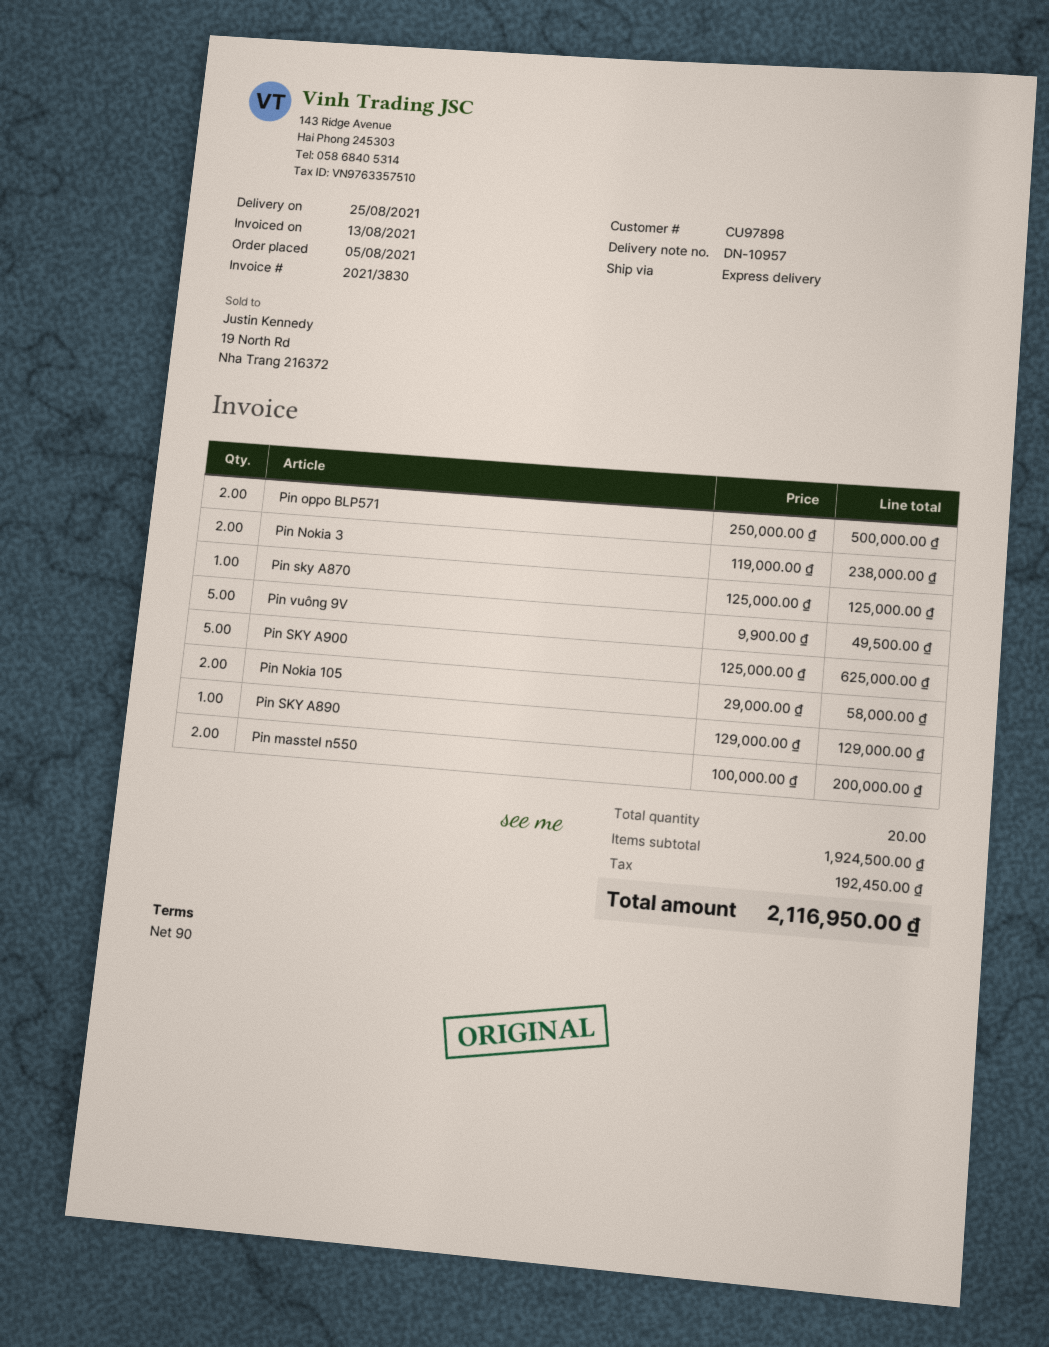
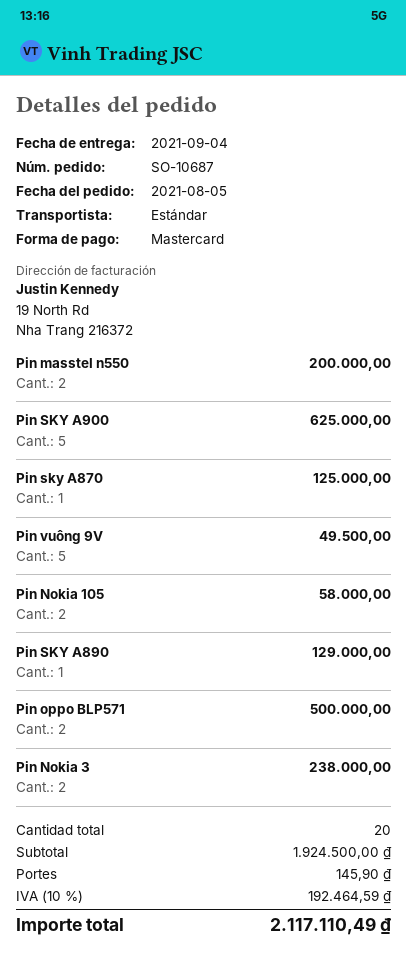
delivery date: 2021-08-25 -> 2021-09-04
shipping method: express -> standard
shipping: none -> 145.90
tax: 192450.00 -> 192464.59
total: 2116950.00 -> 2117110.49

